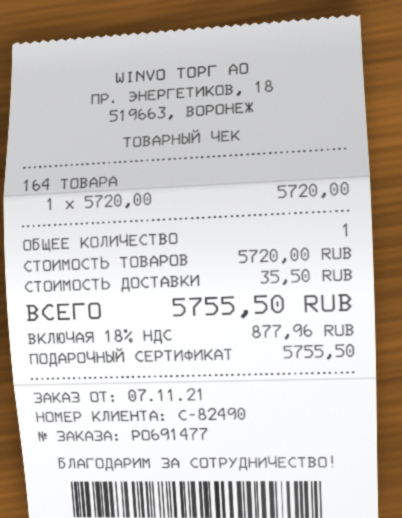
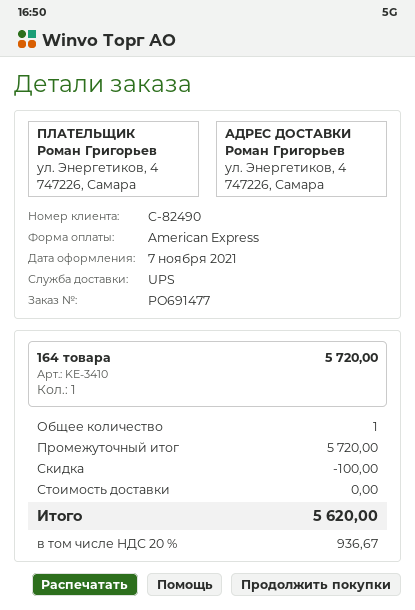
payment method: gift card -> American Express
discount: none -> 100.00
shipping: 35.50 -> 0.00
tax: 18% = 877.96 -> 20% = 936.67
total: 5755.50 -> 5620.00

